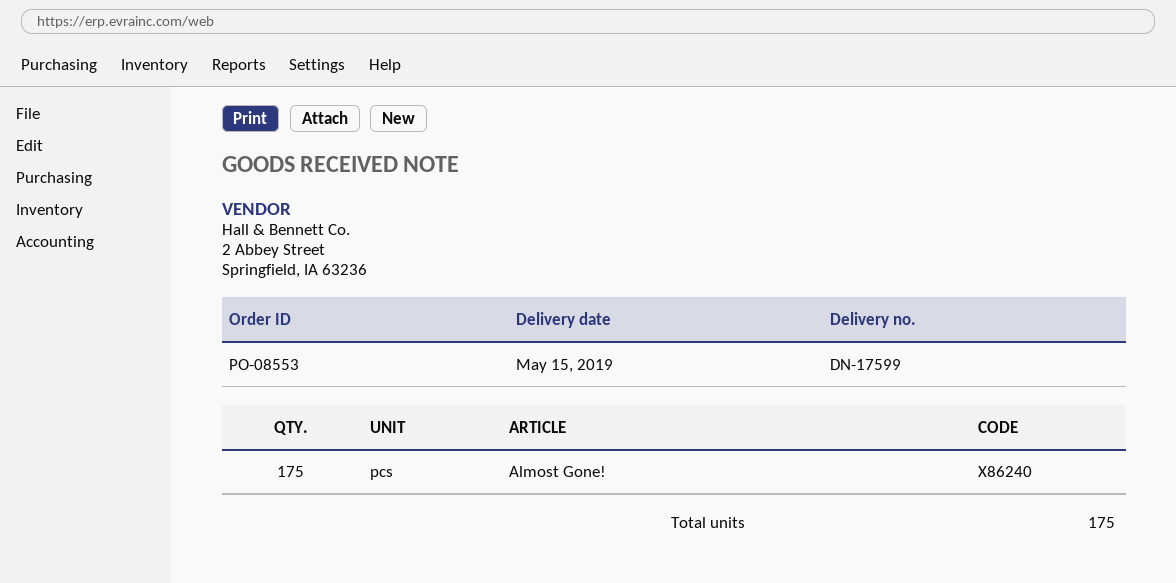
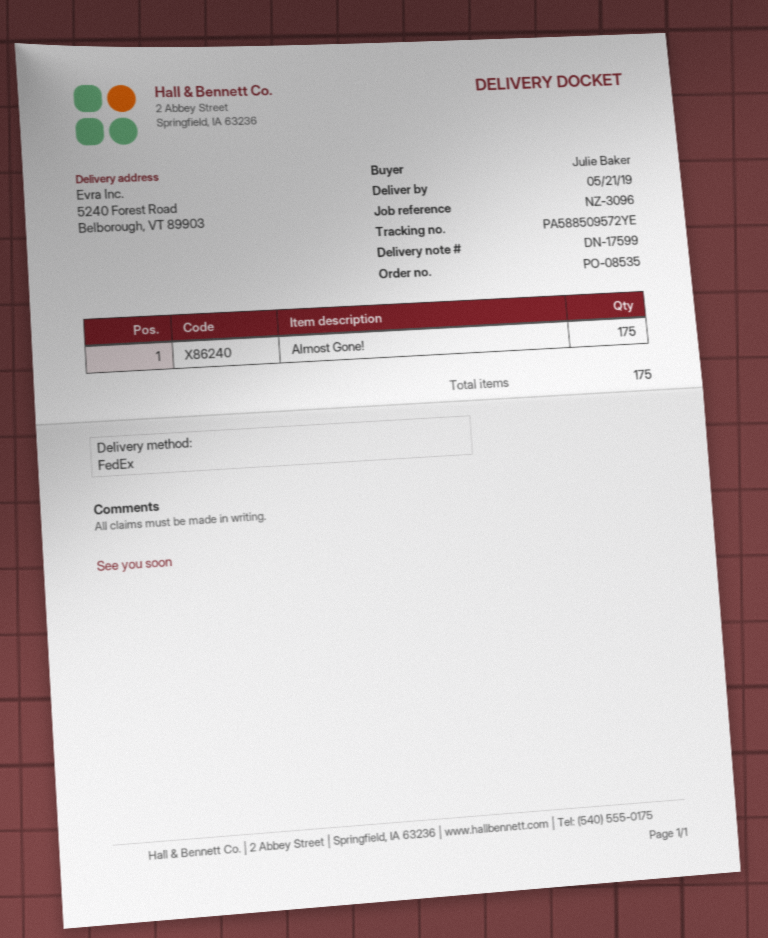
order number: PO-08553 -> PO-08535
delivery date: 2019-05-15 -> 2019-05-21

